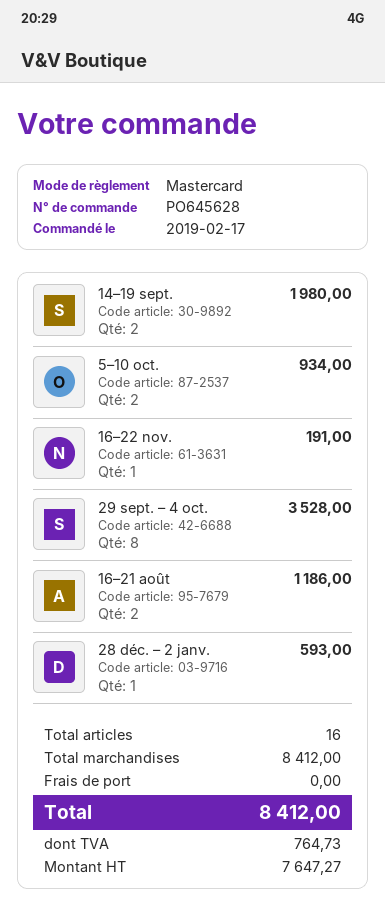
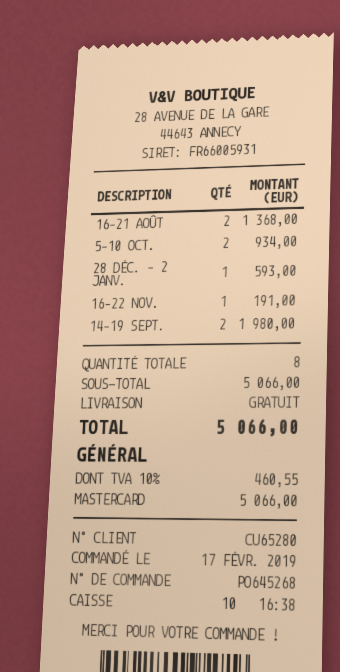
order number: PO645628 -> PO645268
29 sept. – 4 oct.: 8 for 3528.00 -> none
16–21 août: 2 for 1186.00 -> 2 for 1368.00
total quantity: 16 -> 8
subtotal: 8412.00 -> 5066.00
tax: 764.73 -> 460.55
total: 8412.00 -> 5066.00

